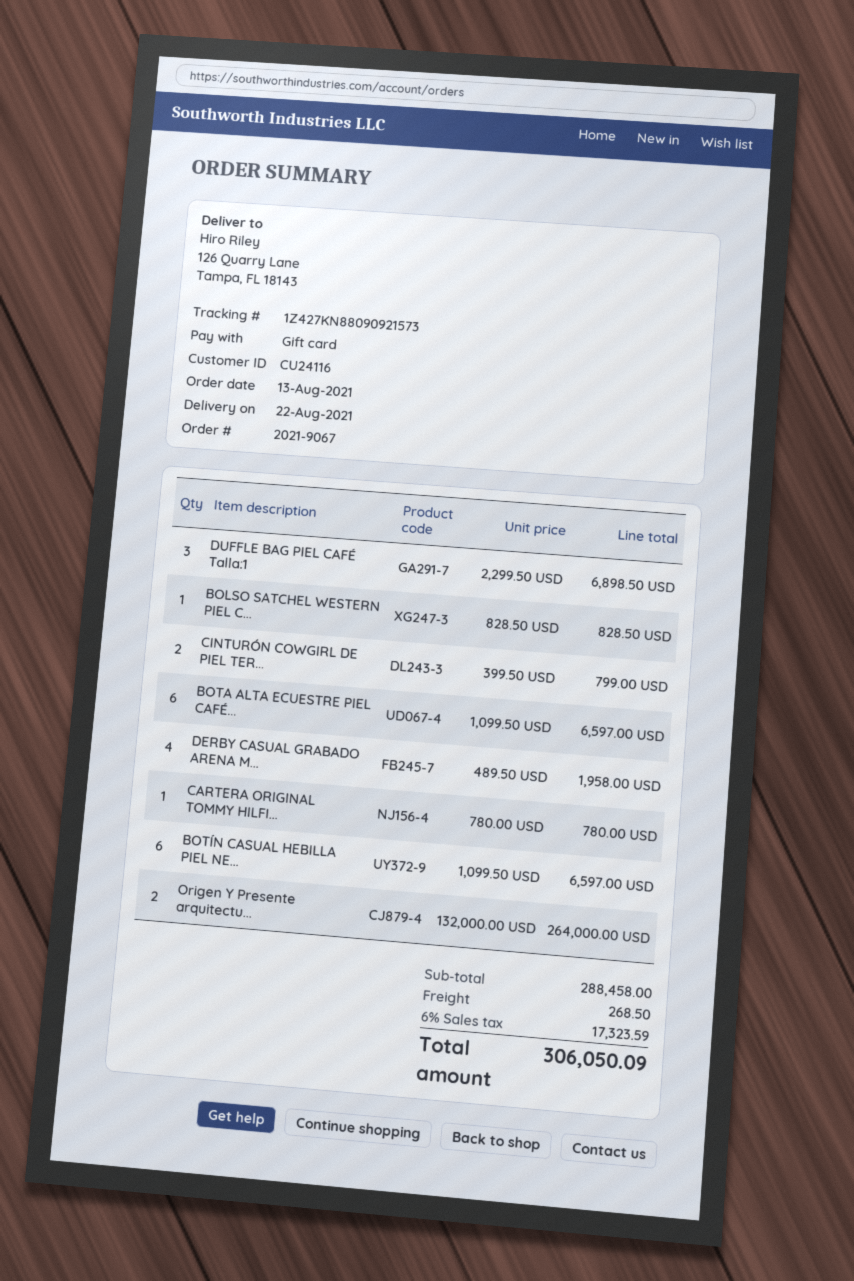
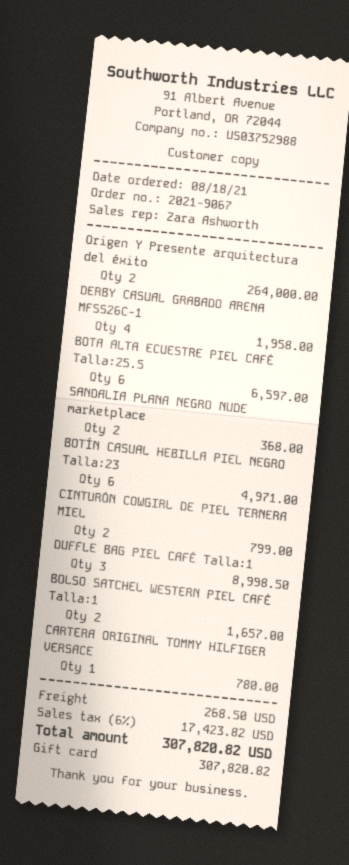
order date: 2021-08-13 -> 2021-08-18
DUFFLE BAG PIEL CAFÉ Talla:1: 3 for 6898.50 -> 3 for 8998.50
BOLSO SATCHEL WESTERN PIEL C...: 1 for 828.50 -> 2 for 1657.00
BOTÍN CASUAL HEBILLA PIEL NE...: 6 for 6597.00 -> 6 for 4971.00
SANDALIA PLANA NEGRO NUDE marketplace: none -> 2 for 368.00
tax: 6% = 17323.59 -> 6% = 17423.82
total: 306050.09 -> 307820.82

